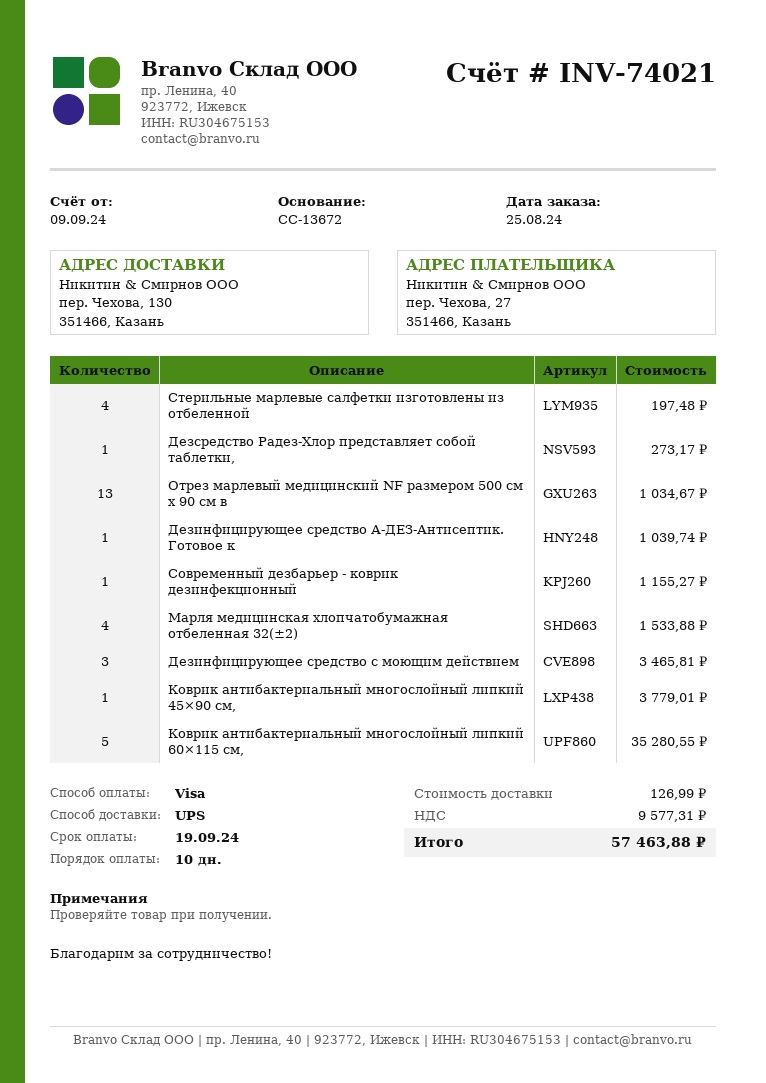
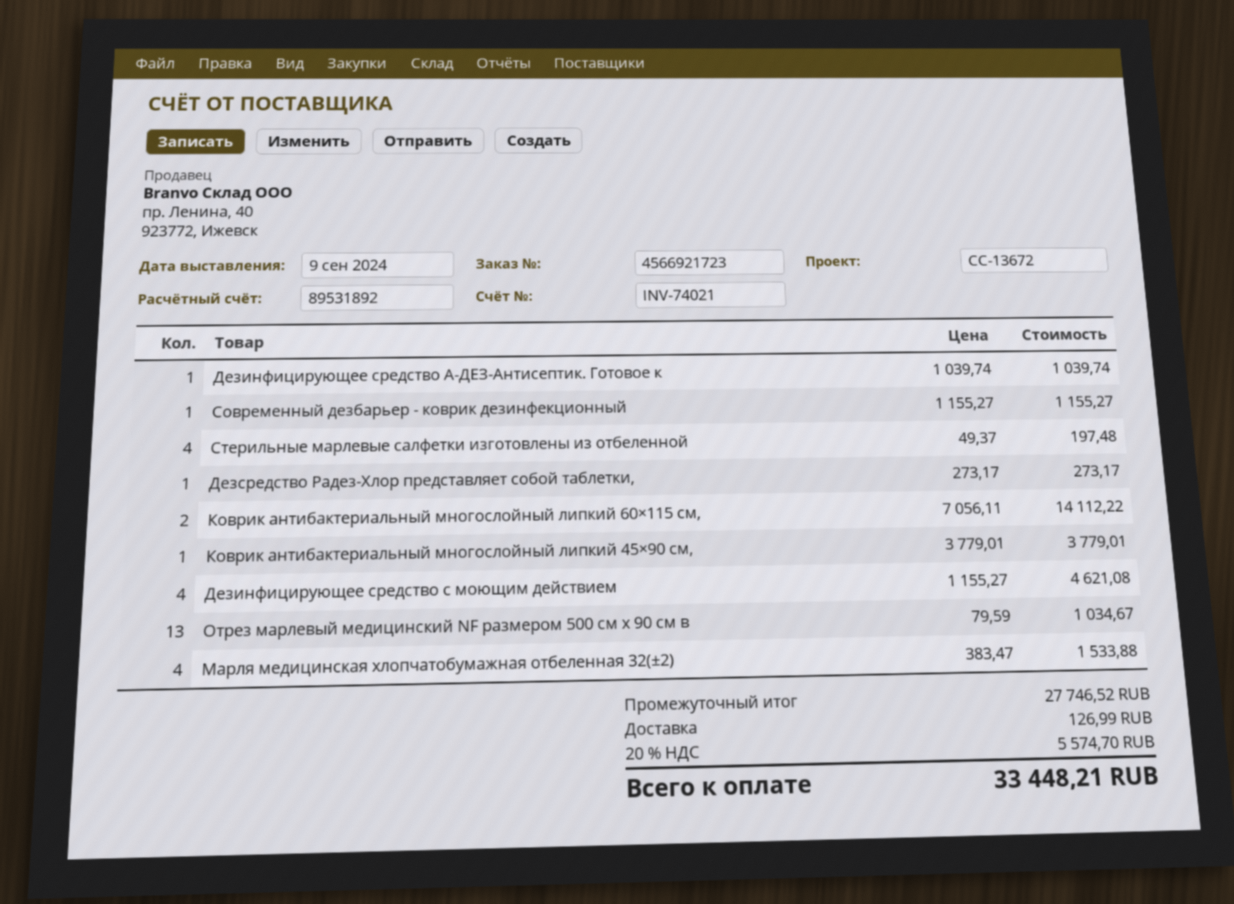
Дезинфицирующее средство с моющим действием: 3 for 3465.81 -> 4 for 4621.08
Коврик антибактериальный многослойный липкий 60×115 см,: 5 for 35280.55 -> 2 for 14112.22
tax: 9577.31 -> 5574.70
total: 57463.88 -> 33448.21

